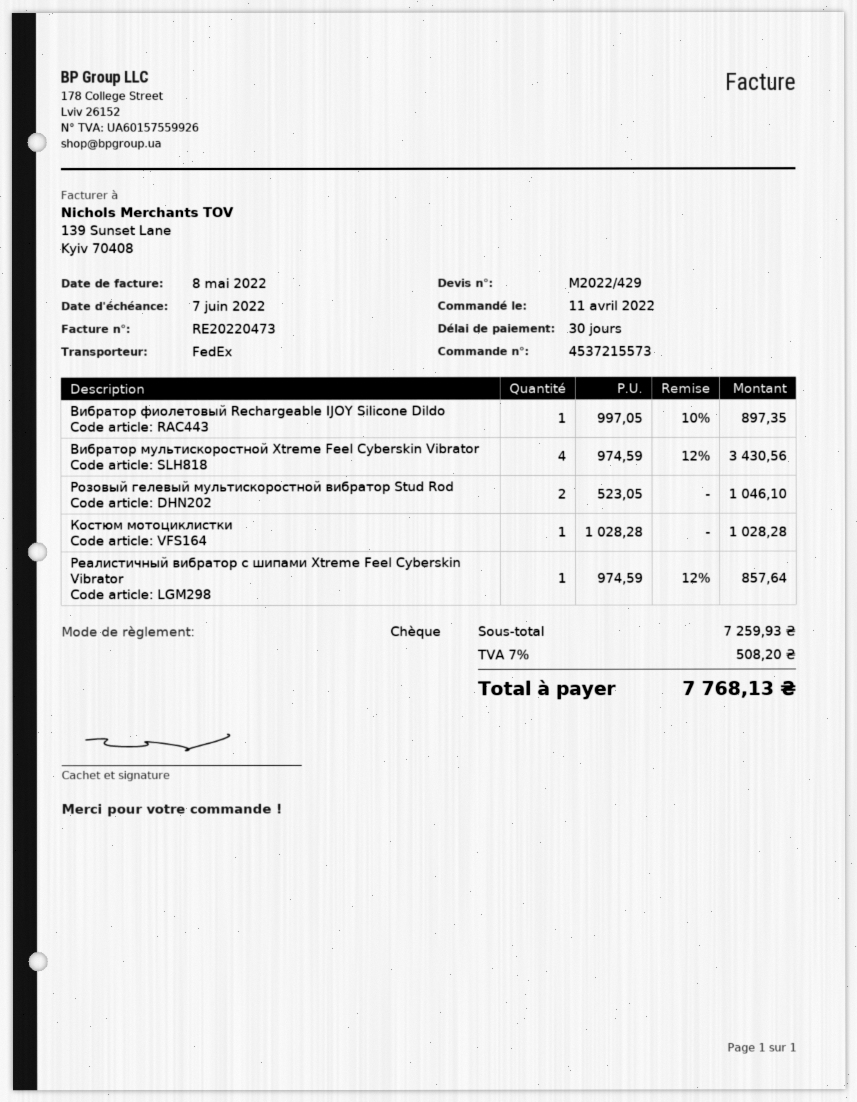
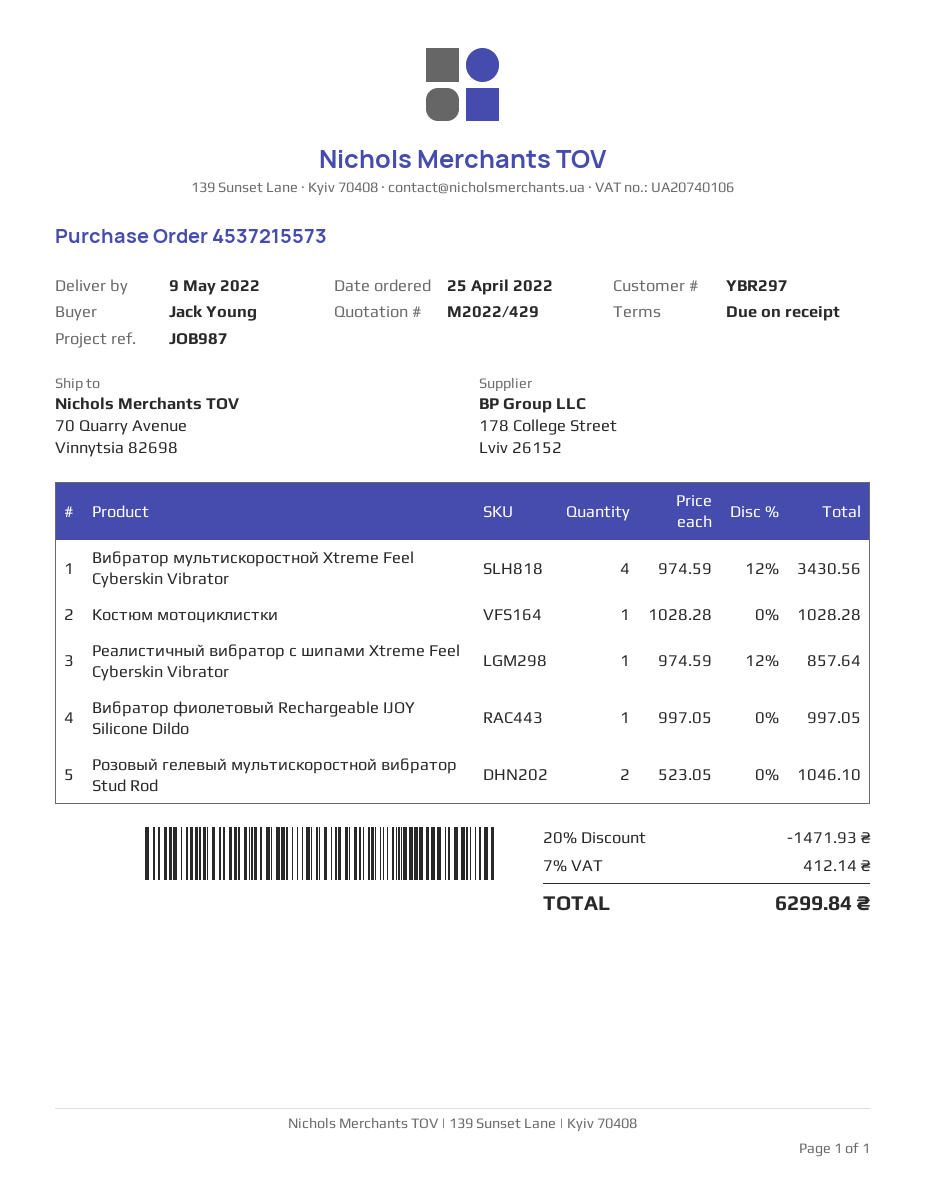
order date: 2022-04-11 -> 2022-04-25
payment terms: 30 days -> on receipt
Вибратор фиолетовый Rechargeable IJOY Silicone Dildo: 1 x 997.05 - 10% = 897.35 -> 1 x 997.05 = 997.05
discount: none -> 20% = 1471.93
tax: 7% = 508.20 -> 7% = 412.14
total: 7768.13 -> 6299.84

